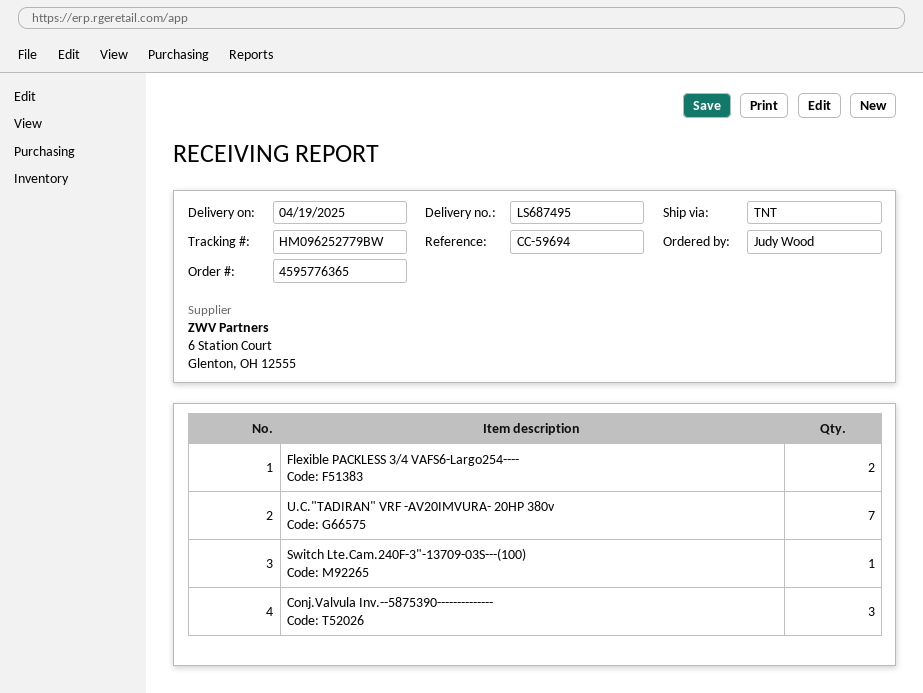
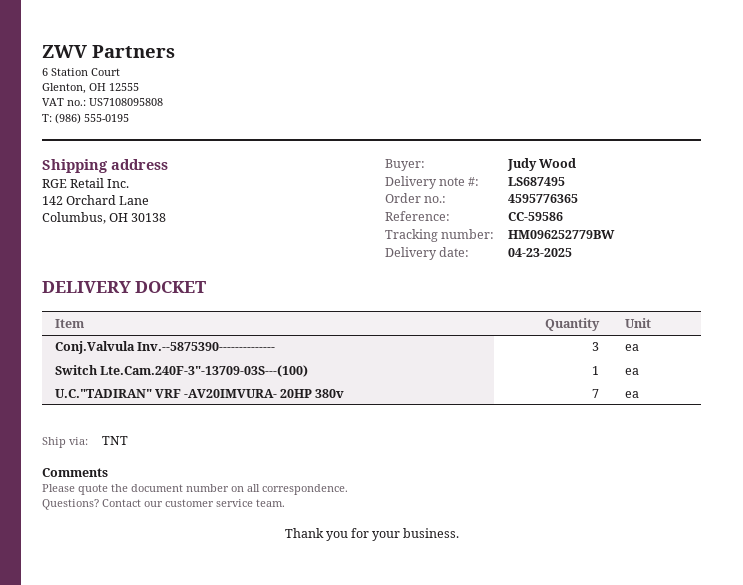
delivery date: 2025-04-19 -> 2025-04-23
reference: CC-59694 -> CC-59586
Flexible PACKLESS 3/4 VAFS6-Largo254----: 2 -> none

